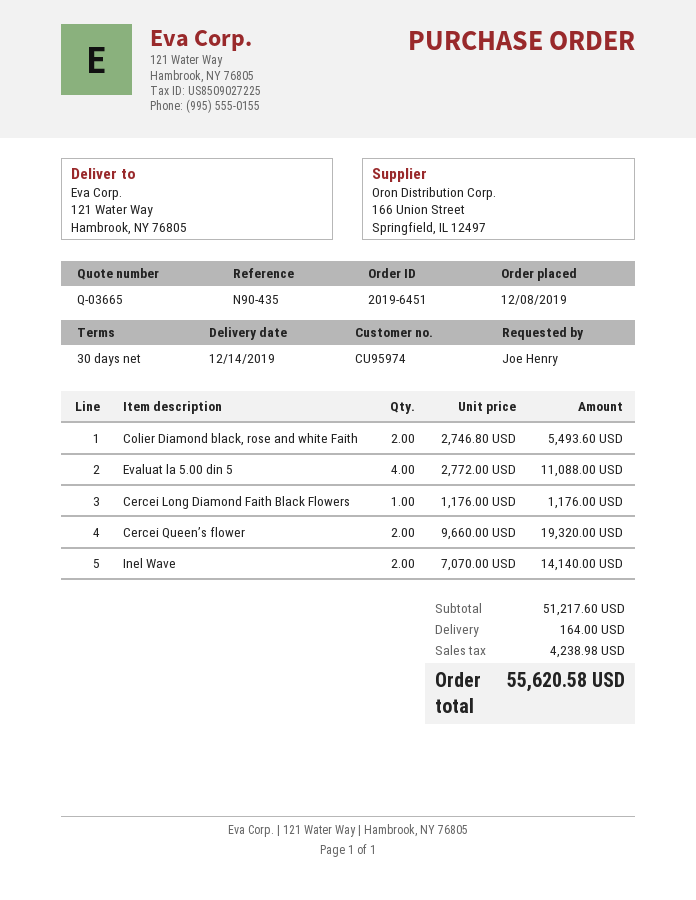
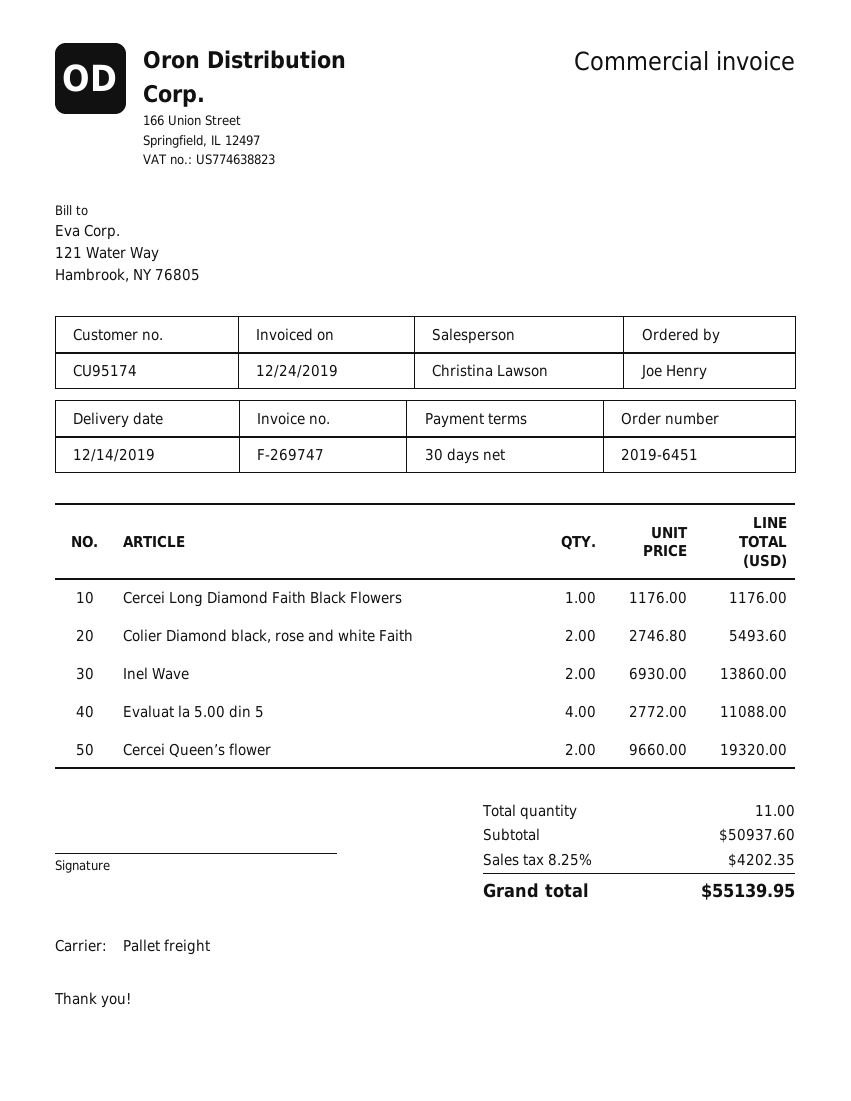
customer number: CU95974 -> CU95174
Inel Wave: 2 x 7070.00 = 14140.00 -> 2 x 6930.00 = 13860.00
subtotal: 51217.60 -> 50937.60
shipping: 164.00 -> none
tax: 4238.98 -> 4202.35
total: 55620.58 -> 55139.95

